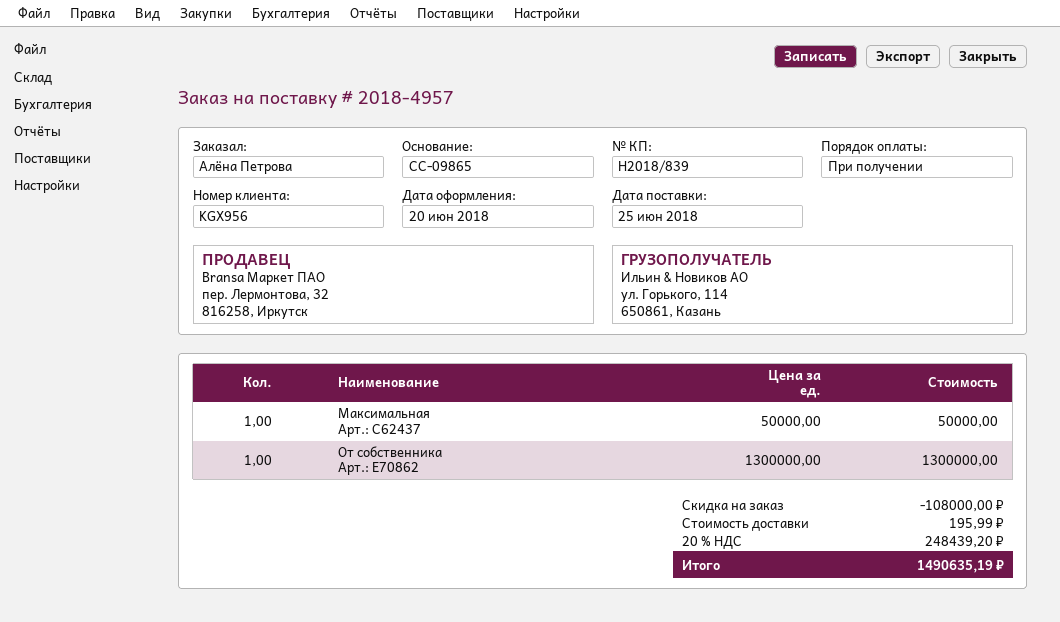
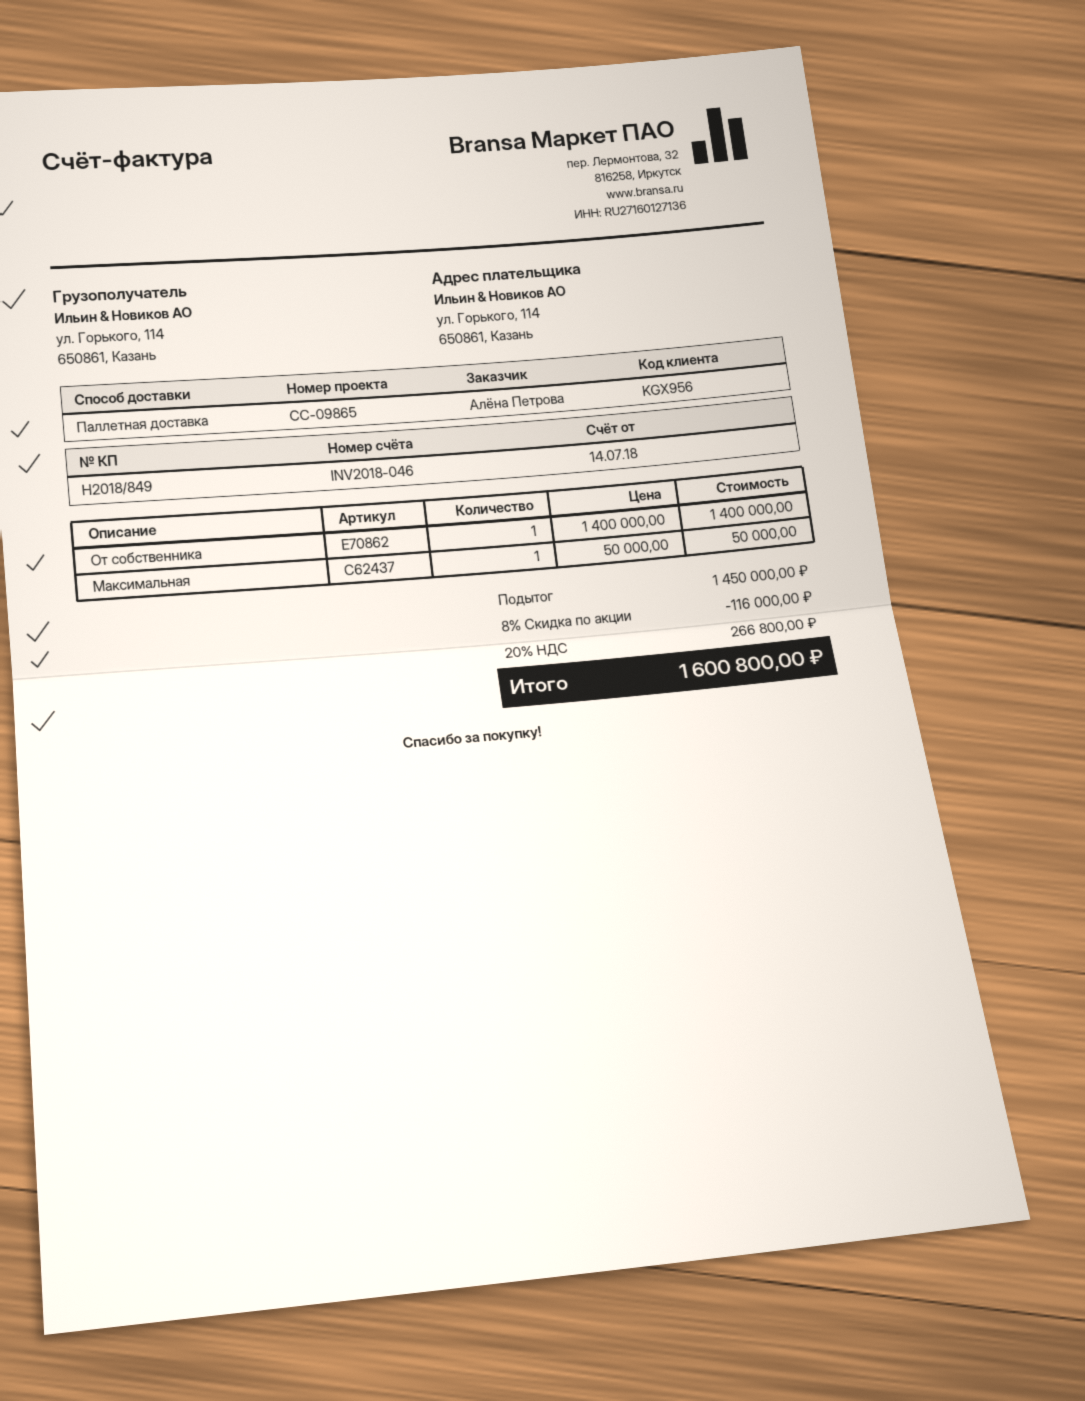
quote number: H2018/839 -> H2018/849
От собственника: 1 x 1300000.00 = 1300000.00 -> 1 x 1400000.00 = 1400000.00
discount: 108000.00 -> 116000.00
shipping: 195.99 -> none
tax: 20% = 248439.20 -> 20% = 266800.00
total: 1490635.19 -> 1600800.00

